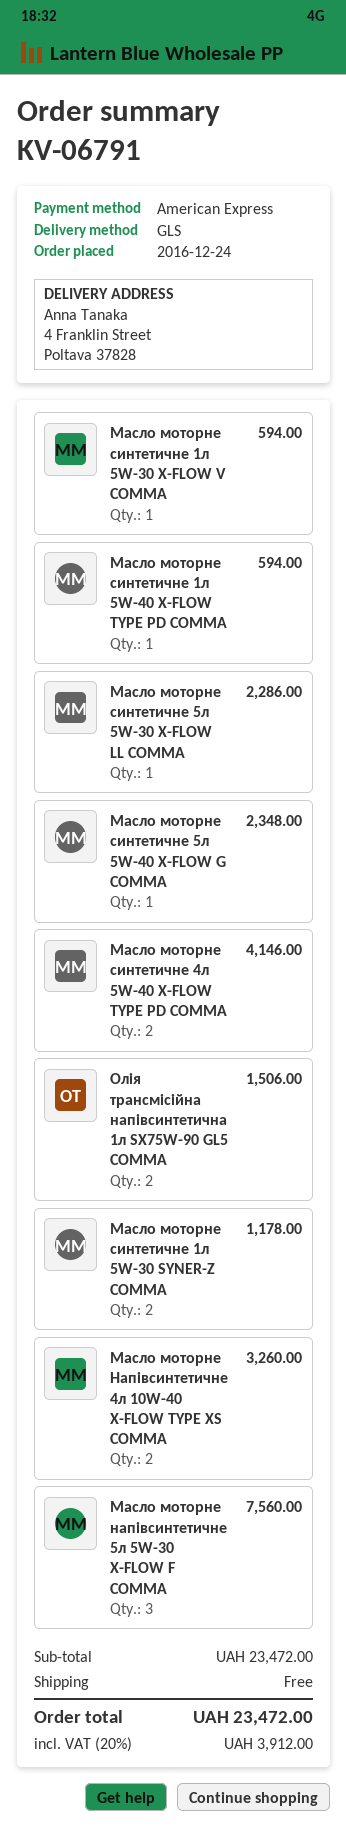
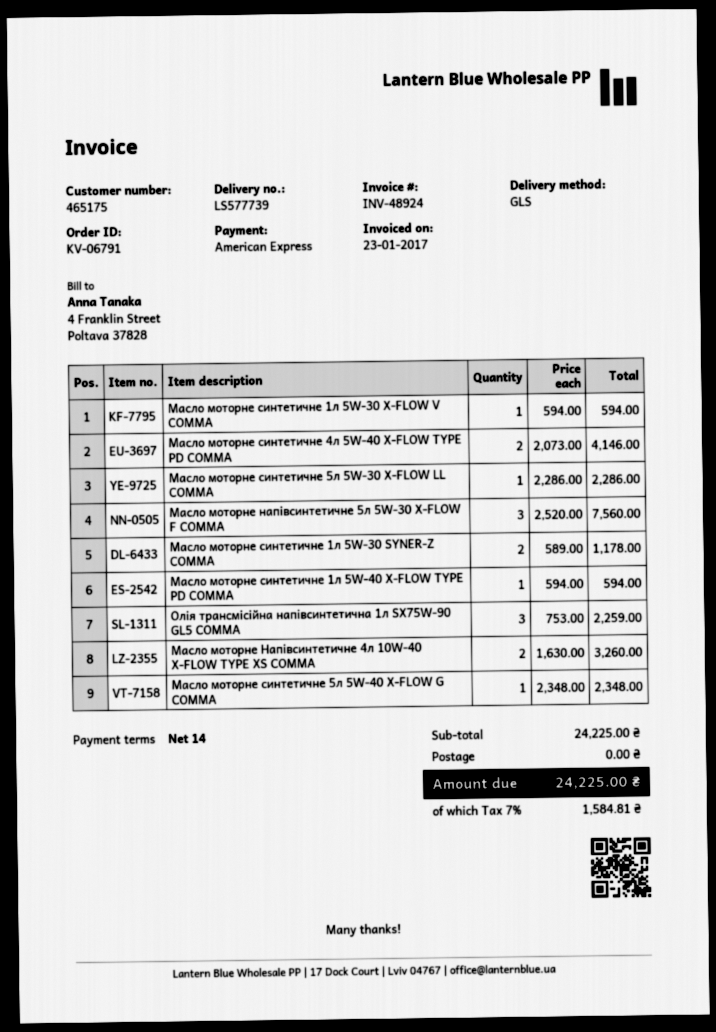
Олія трансмісійна напівсинтетична 1л SX75W-90 GL5 COMMA: 2 for 1506.00 -> 3 for 2259.00
subtotal: 23472.00 -> 24225.00
tax: 20% = 3912.00 -> 7% = 1584.81
total: 23472.00 -> 24225.00

